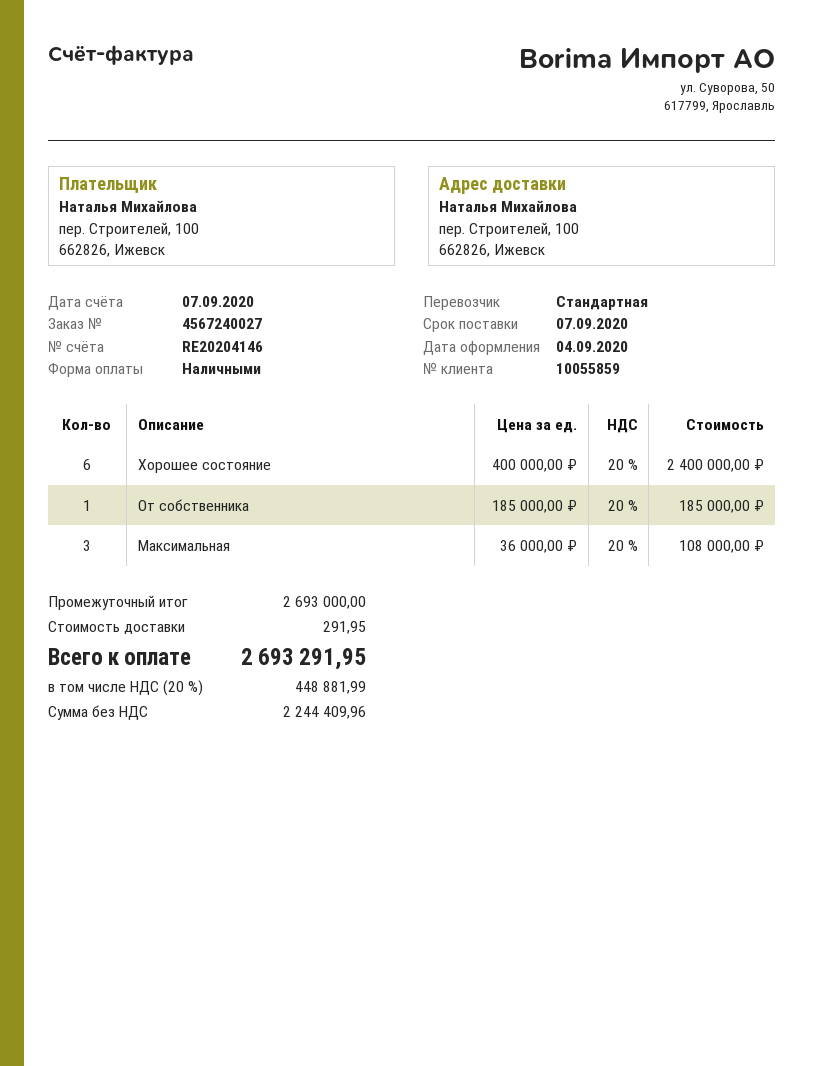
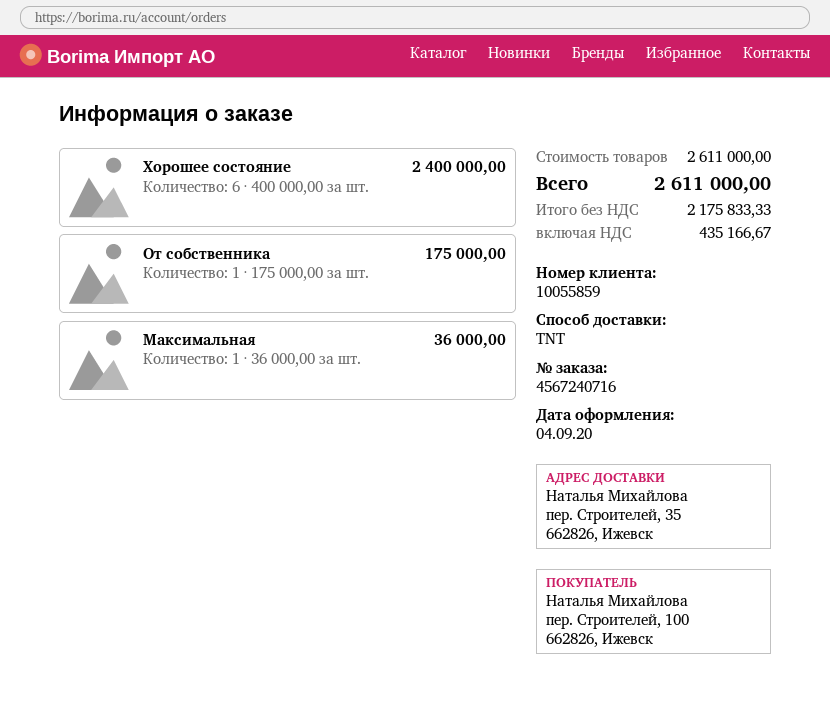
order number: 4567240027 -> 4567240716
shipping method: standard -> TNT
ship to: пер. Строителей, 100, 662826, Ижевск -> пер. Строителей, 35, 662826, Ижевск
От собственника: 1 x 185000.00 = 185000.00 -> 1 x 175000.00 = 175000.00
Максимальная: 3 x 36000.00 = 108000.00 -> 1 x 36000.00 = 36000.00
subtotal: 2693000.00 -> 2611000.00
shipping: 291.95 -> none
net: 2244409.96 -> 2175833.33
tax: 448881.99 -> 435166.67
total: 2693291.95 -> 2611000.00

